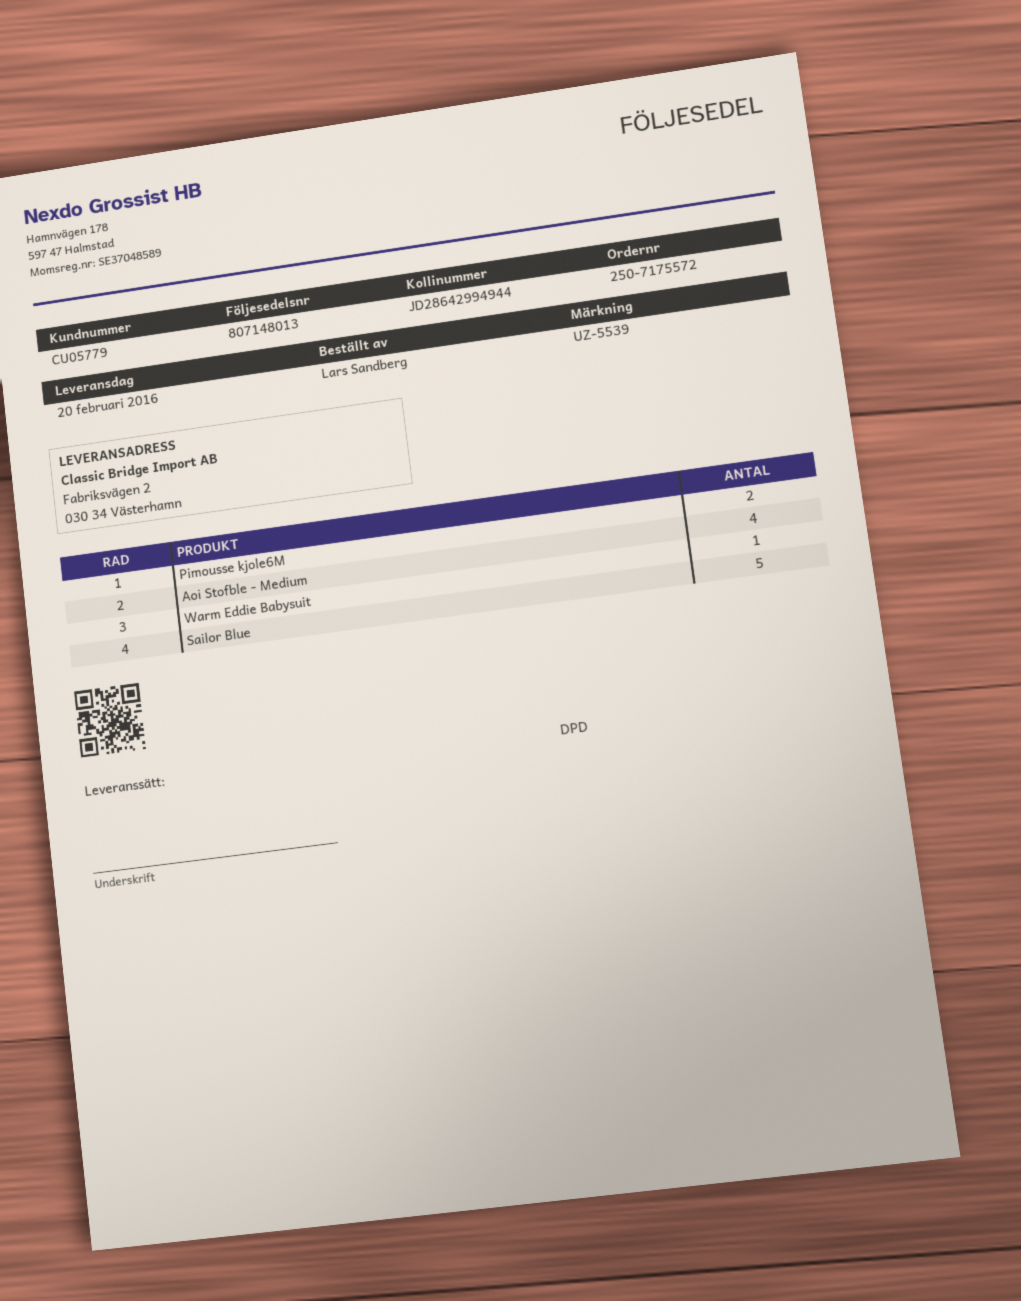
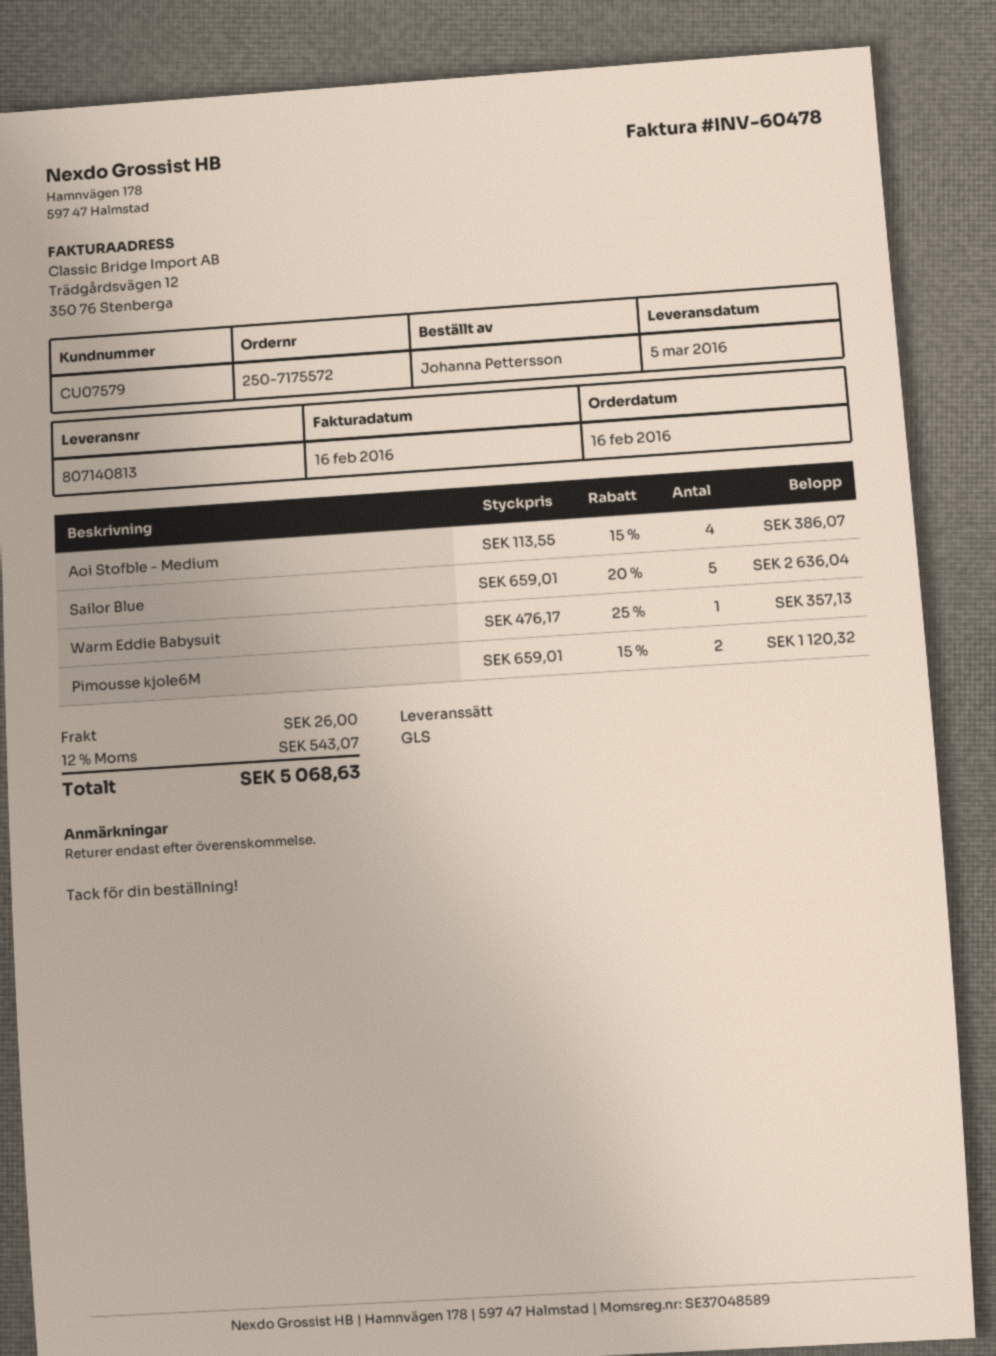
delivery note number: 807148013 -> 807140813
delivery date: 2016-02-20 -> 2016-03-05
customer number: CU05779 -> CU07579
ordered by: Lars Sandberg -> Johanna Pettersson
shipping method: DPD -> GLS

